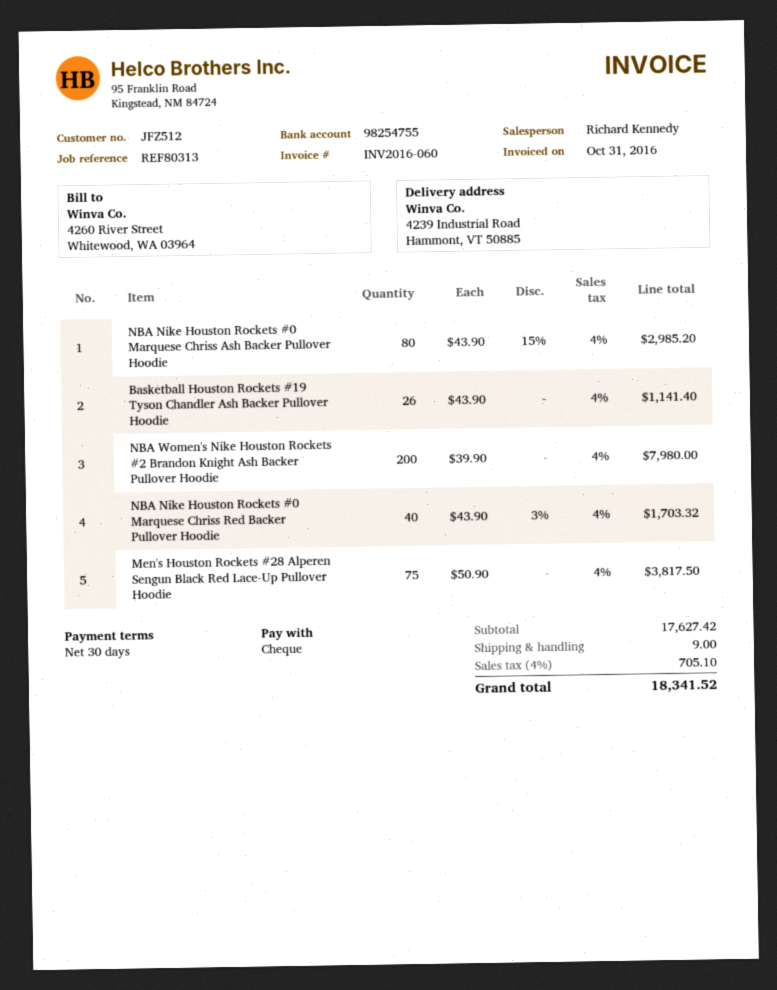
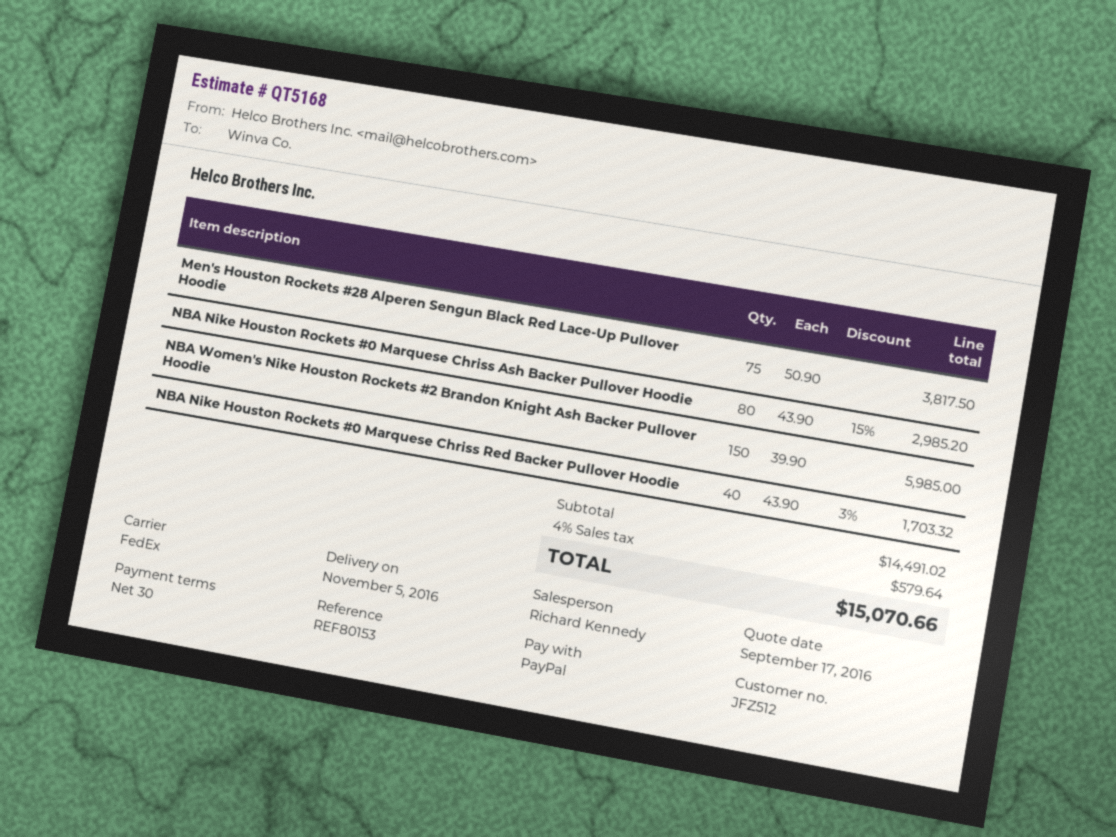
reference: REF80313 -> REF80153
payment method: cheque -> PayPal
Basketball Houston Rockets #19 Tyson Chandler Ash Backer Pullover Hoodie: 26 x 43.90 = 1141.40 -> none
NBA Women's Nike Houston Rockets #2 Brandon Knight Ash Backer Pullover Hoodie: 200 x 39.90 = 7980.00 -> 150 x 39.90 = 5985.00
subtotal: 17627.42 -> 14491.02
shipping: 9.00 -> none
tax: 4% = 705.10 -> 4% = 579.64
total: 18341.52 -> 15070.66

